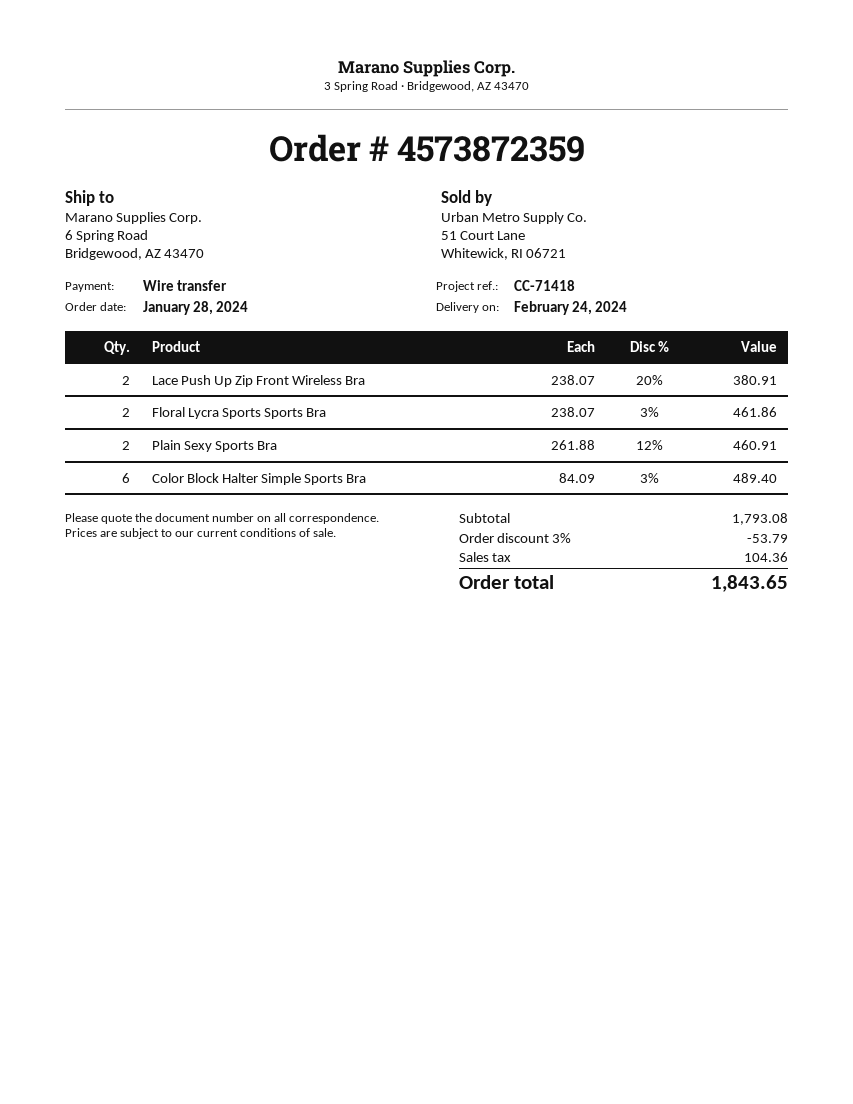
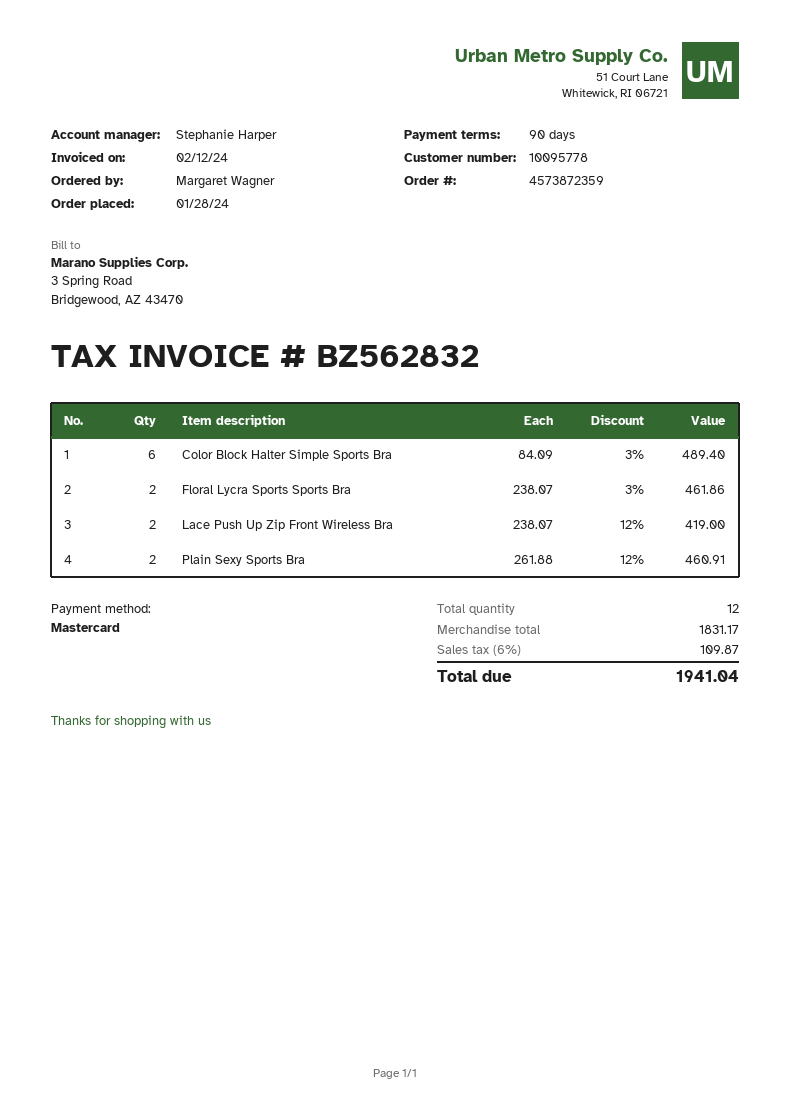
payment method: bank transfer -> Mastercard
Lace Push Up Zip Front Wireless Bra: 2 x 238.07 - 20% = 380.91 -> 2 x 238.07 - 12% = 419.00
subtotal: 1793.08 -> 1831.17
discount: 3% = 53.79 -> none
tax: 104.36 -> 109.87
total: 1843.65 -> 1941.04

